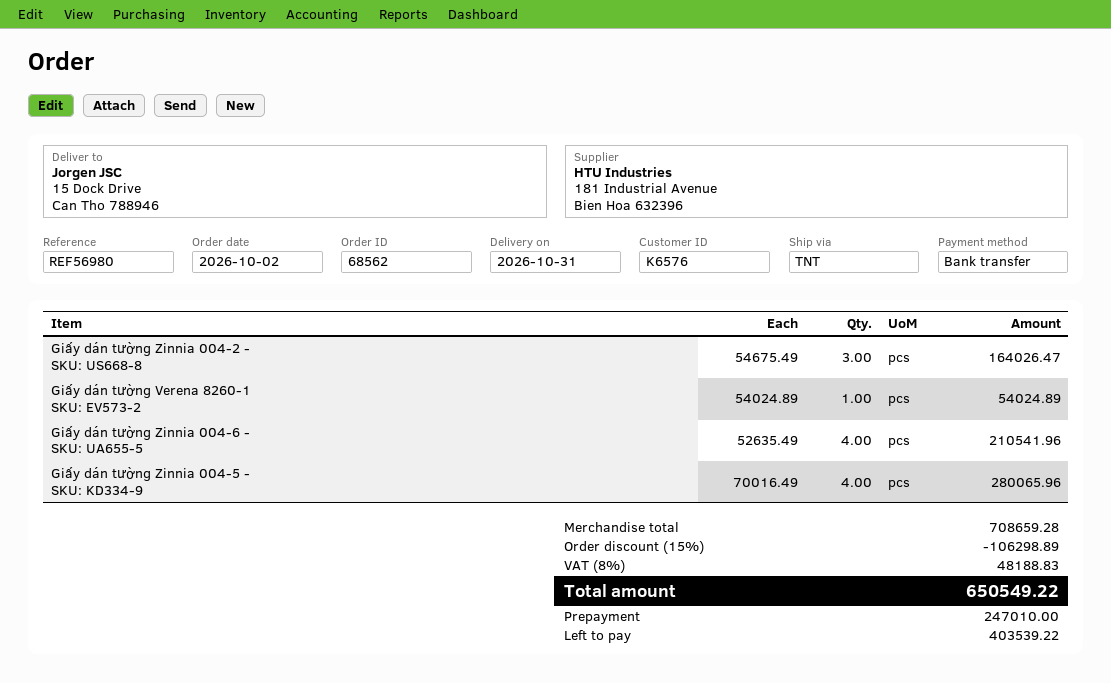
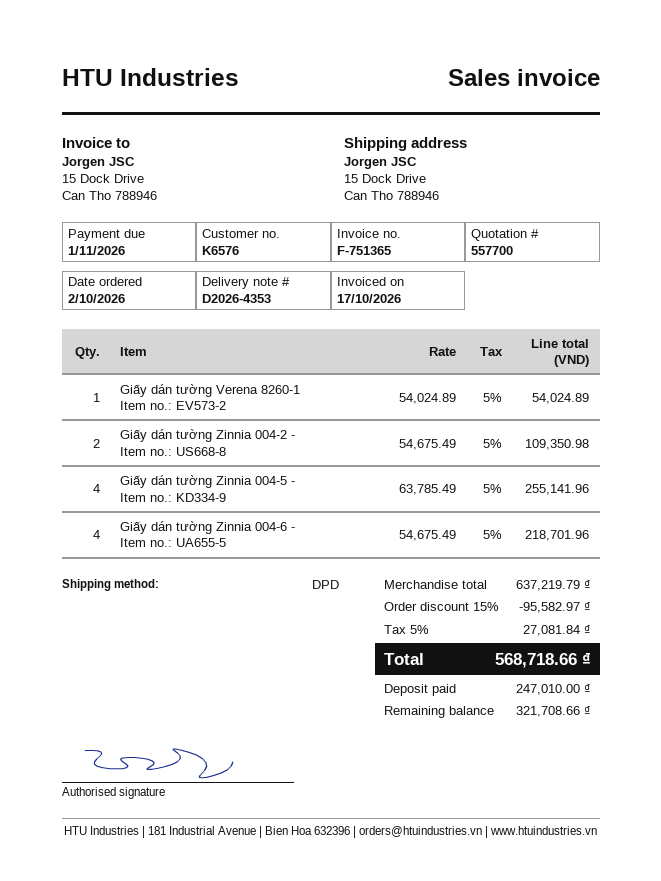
shipping method: TNT -> DPD
Giấy dán tường Zinnia 004-2 -: 3 x 54675.49 = 164026.47 -> 2 x 54675.49 = 109350.98
Giấy dán tường Zinnia 004-6 -: 4 x 52635.49 = 210541.96 -> 4 x 54675.49 = 218701.96
Giấy dán tường Zinnia 004-5 -: 4 x 70016.49 = 280065.96 -> 4 x 63785.49 = 255141.96
subtotal: 708659.28 -> 637219.79
discount: 15% = 106298.89 -> 15% = 95582.97
tax: 8% = 48188.83 -> 5% = 27081.84
total: 650549.22 -> 568718.66
balance: 403539.22 -> 321708.66

